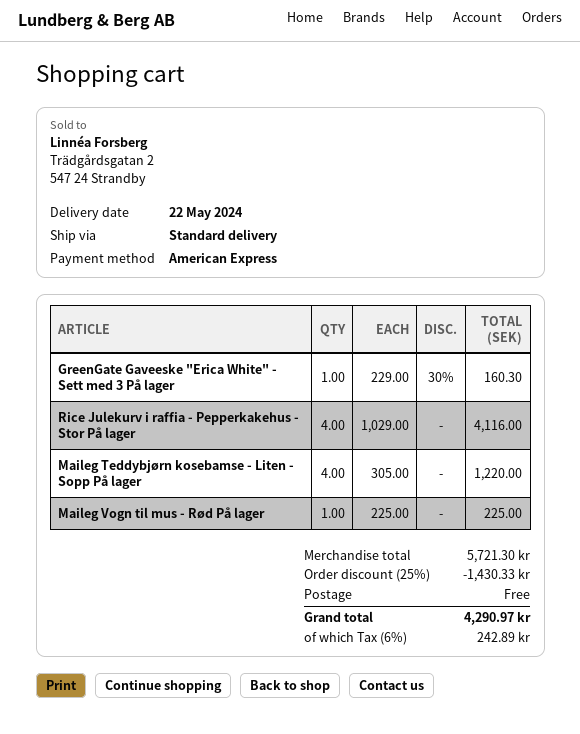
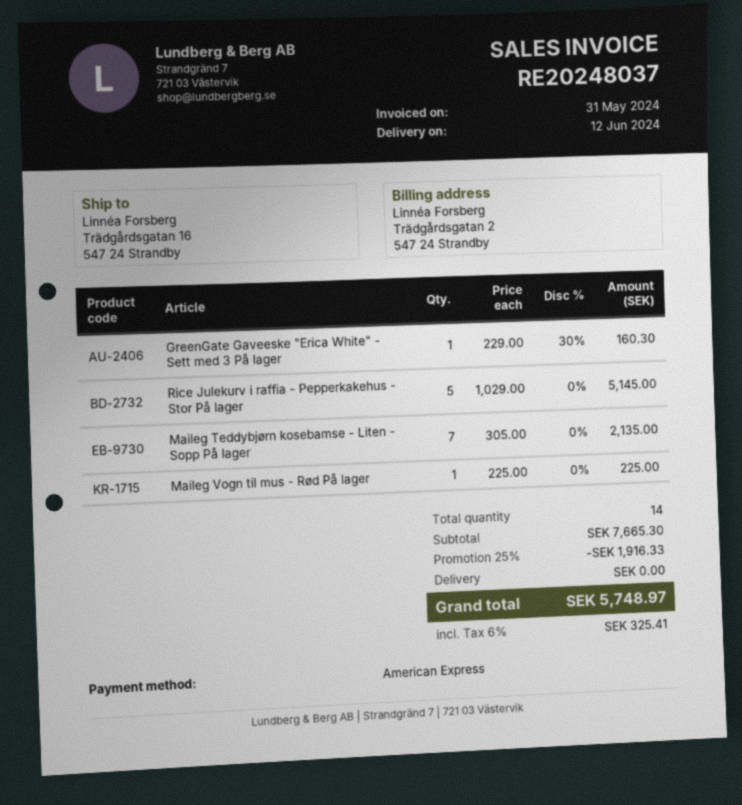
delivery date: 2024-05-22 -> 2024-06-12
Rice Julekurv i raffia - Pepperkakehus - Stor På lager: 4 x 1029.00 = 4116.00 -> 5 x 1029.00 = 5145.00
Maileg Teddybjørn kosebamse - Liten - Sopp På lager: 4 x 305.00 = 1220.00 -> 7 x 305.00 = 2135.00
subtotal: 5721.30 -> 7665.30
discount: 25% = 1430.33 -> 25% = 1916.33
tax: 6% = 242.89 -> 6% = 325.41
total: 4290.97 -> 5748.97

